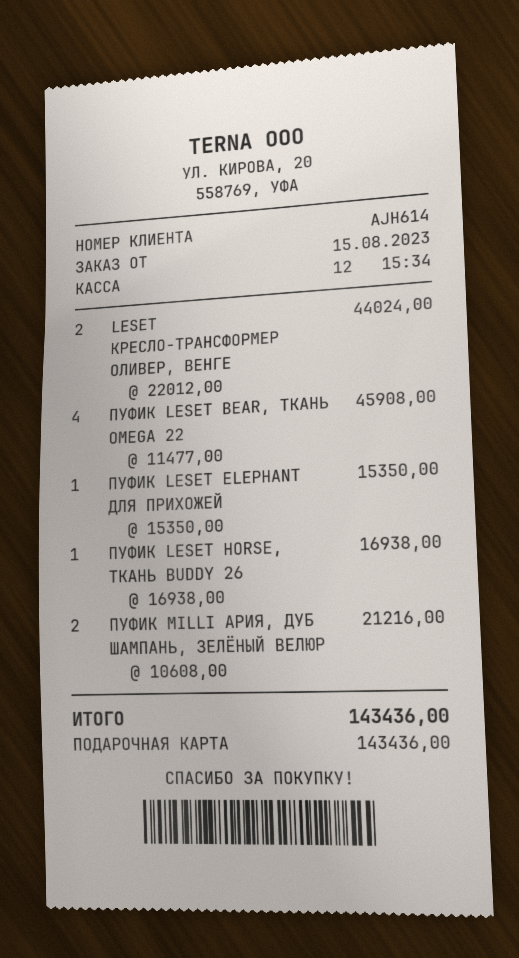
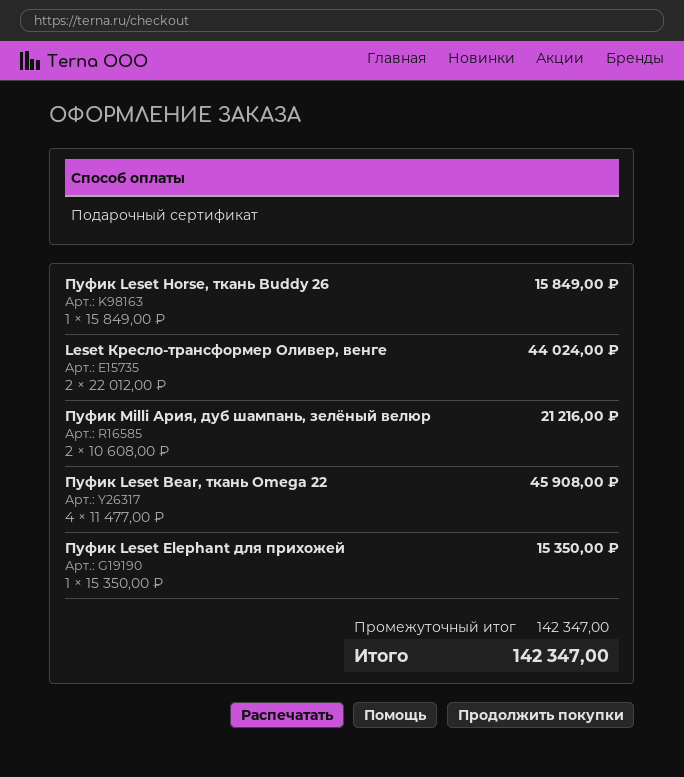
ПУФИК LESET HORSE, ТКАНЬ BUDDY 26: 1 x 16938.00 = 16938.00 -> 1 x 15849.00 = 15849.00
total: 143436.00 -> 142347.00

